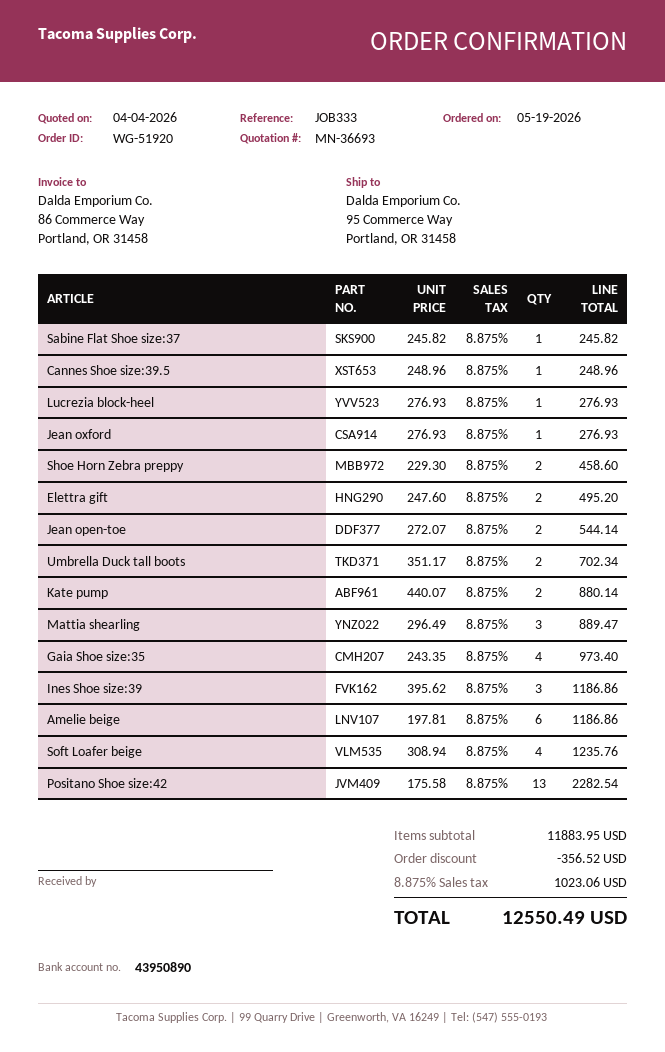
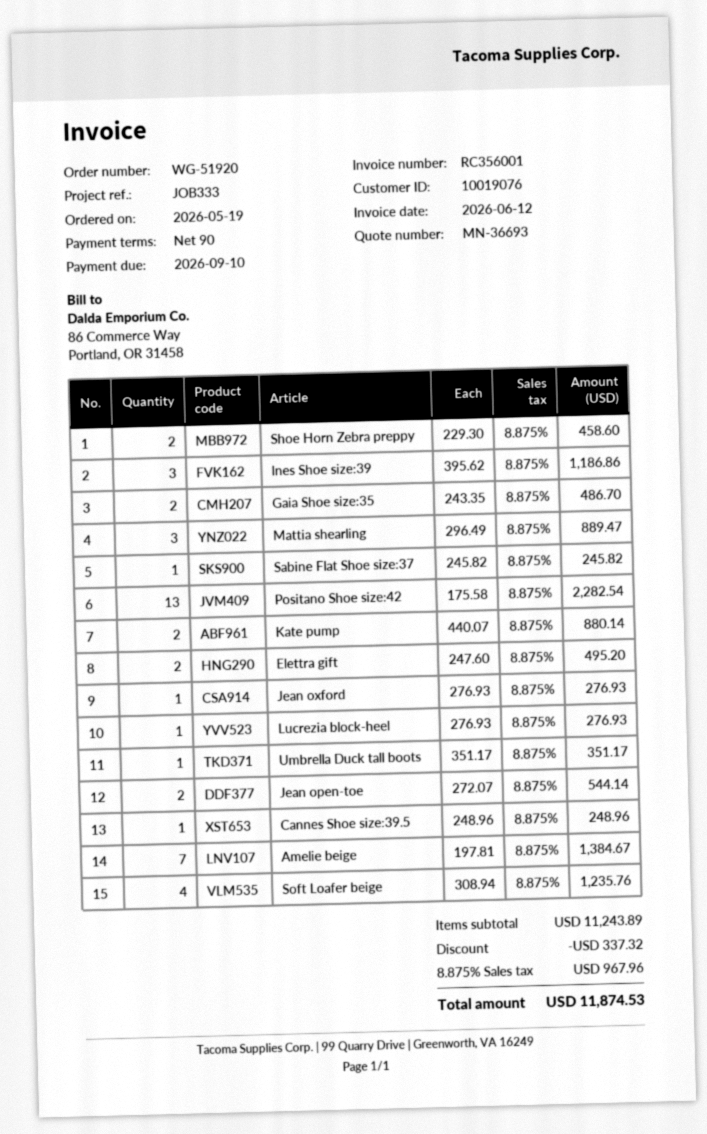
Umbrella Duck tall boots: 2 x 351.17 = 702.34 -> 1 x 351.17 = 351.17
Gaia Shoe size:35: 4 x 243.35 = 973.40 -> 2 x 243.35 = 486.70
Amelie beige: 6 x 197.81 = 1186.86 -> 7 x 197.81 = 1384.67
subtotal: 11883.95 -> 11243.89
discount: 356.52 -> 337.32
tax: 8.875% = 1023.06 -> 8.875% = 967.96
total: 12550.49 -> 11874.53

